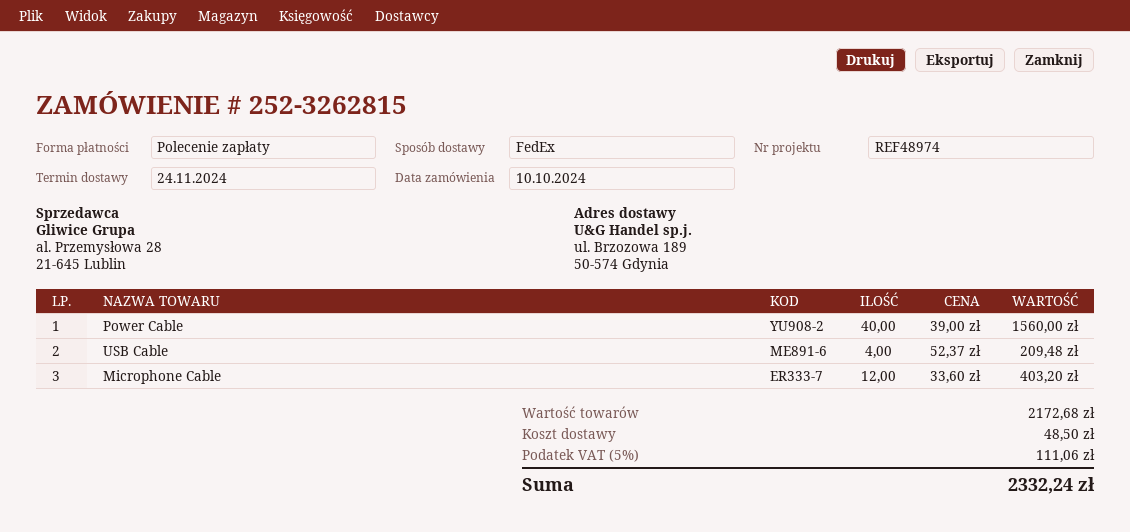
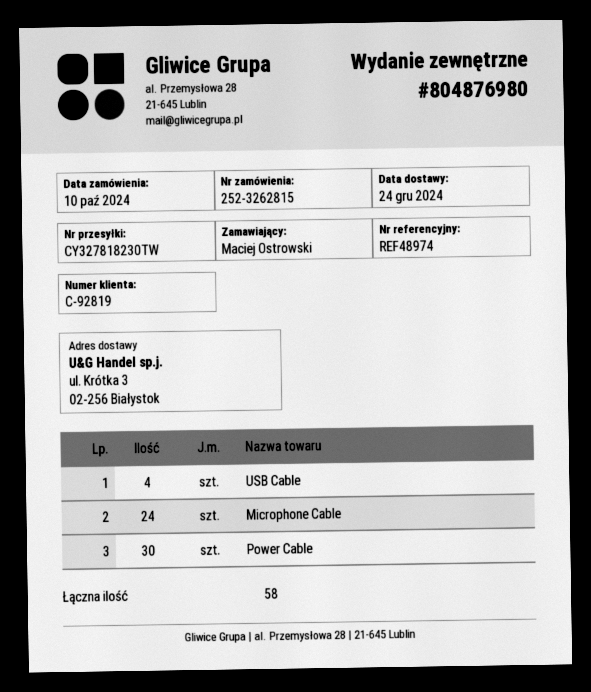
delivery date: 2024-11-24 -> 2024-12-24
ship to: ul. Brzozowa 189, 50-574 Gdynia -> ul. Krótka 3, 02-256 Białystok
Power Cable: 40 -> 30
Microphone Cable: 12 -> 24

